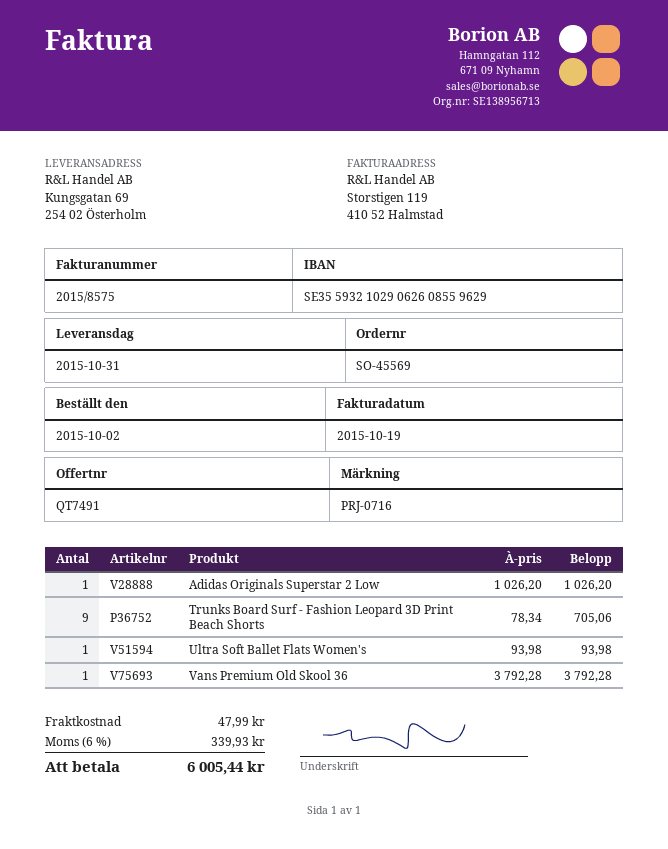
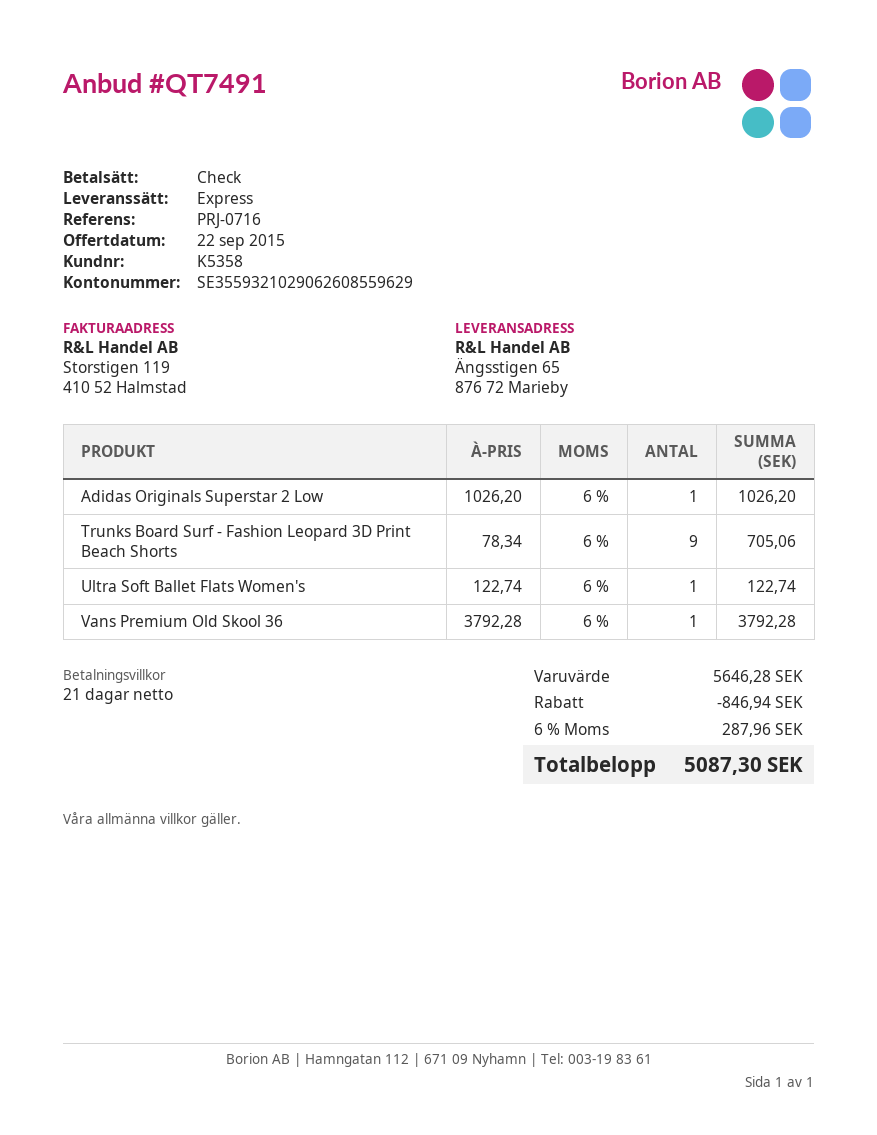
ship to: Kungsgatan 69, 254 02 Österholm -> Ängsstigen 65, 876 72 Marieby
Ultra Soft Ballet Flats Women's: 1 x 93.98 = 93.98 -> 1 x 122.74 = 122.74
discount: none -> 846.94
shipping: 47.99 -> none
tax: 6% = 339.93 -> 6% = 287.96
total: 6005.44 -> 5087.30

